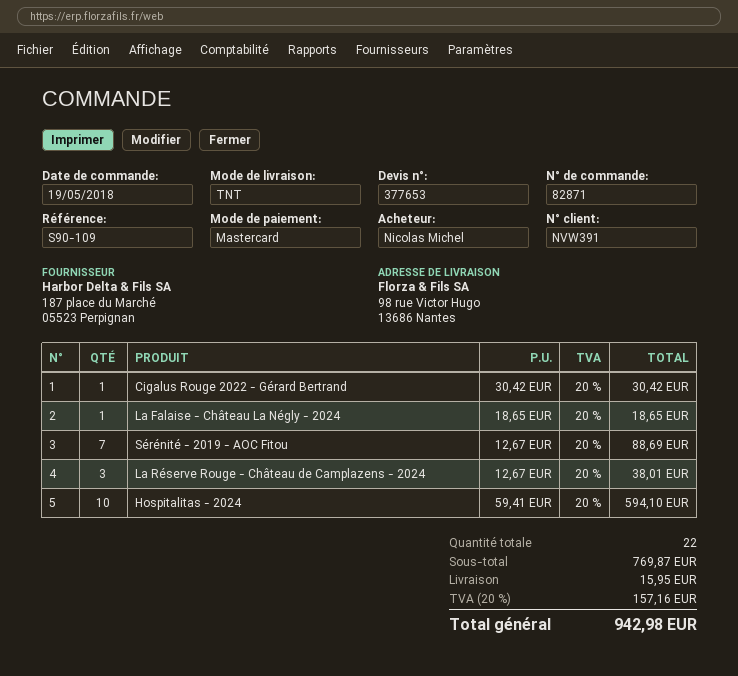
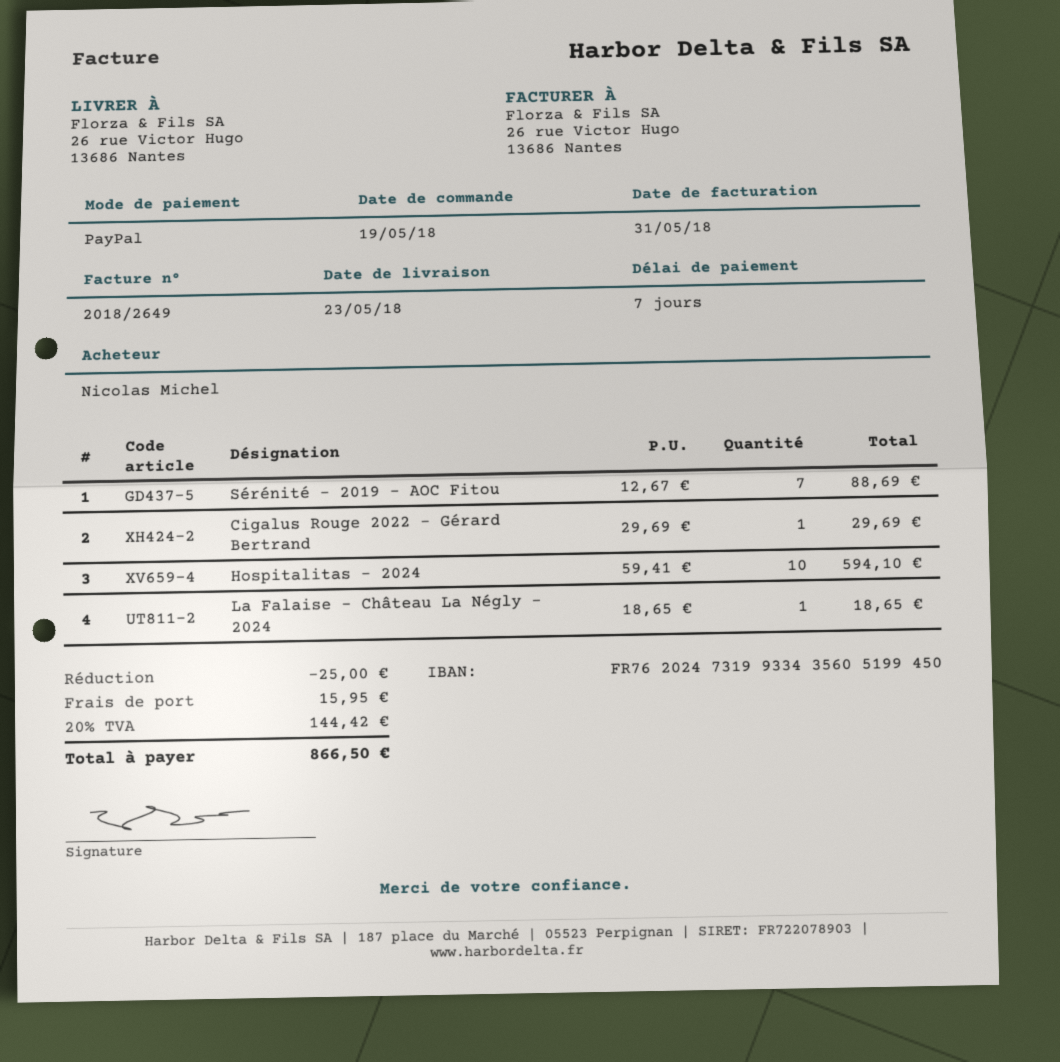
payment method: Mastercard -> PayPal
ship to: 98 rue Victor Hugo, 13686 Nantes -> 26 rue Victor Hugo, 13686 Nantes
Cigalus Rouge 2022 - Gérard Bertrand: 1 x 30.42 = 30.42 -> 1 x 29.69 = 29.69
La Réserve Rouge - Château de Camplazens - 2024: 3 x 12.67 = 38.01 -> none
discount: none -> 25.00
tax: 20% = 157.16 -> 20% = 144.42
total: 942.98 -> 866.50

